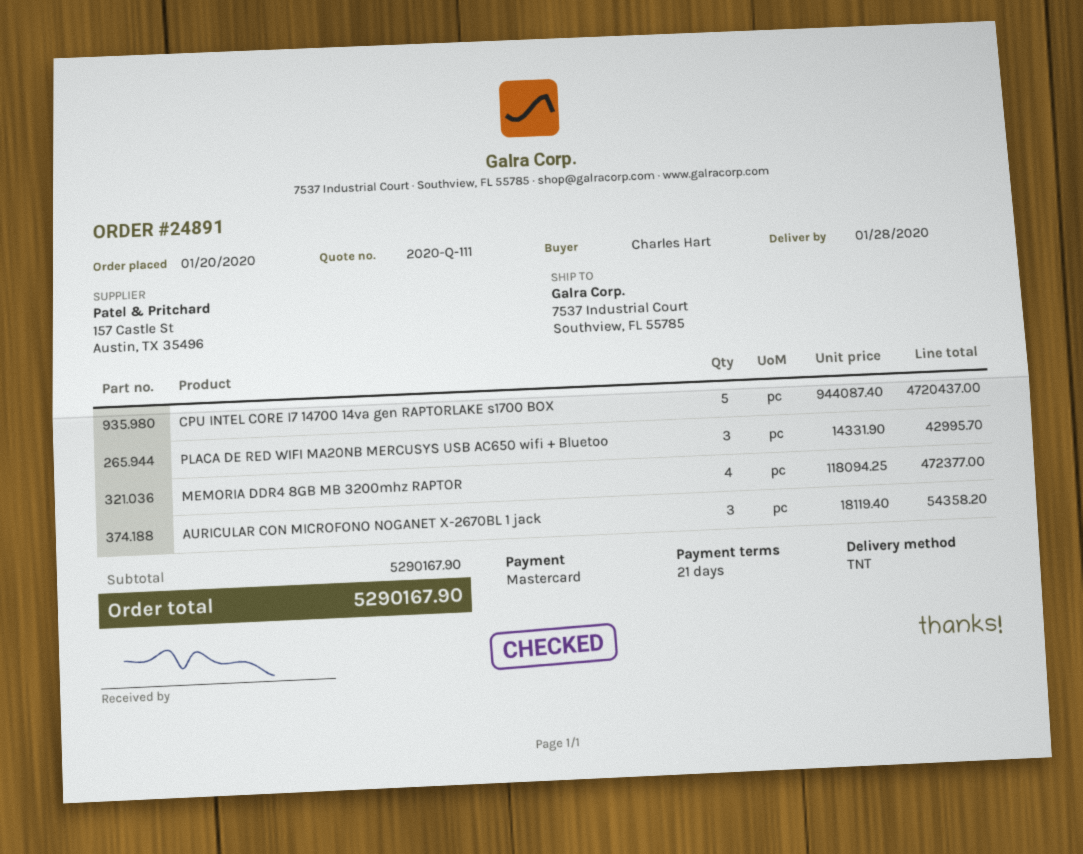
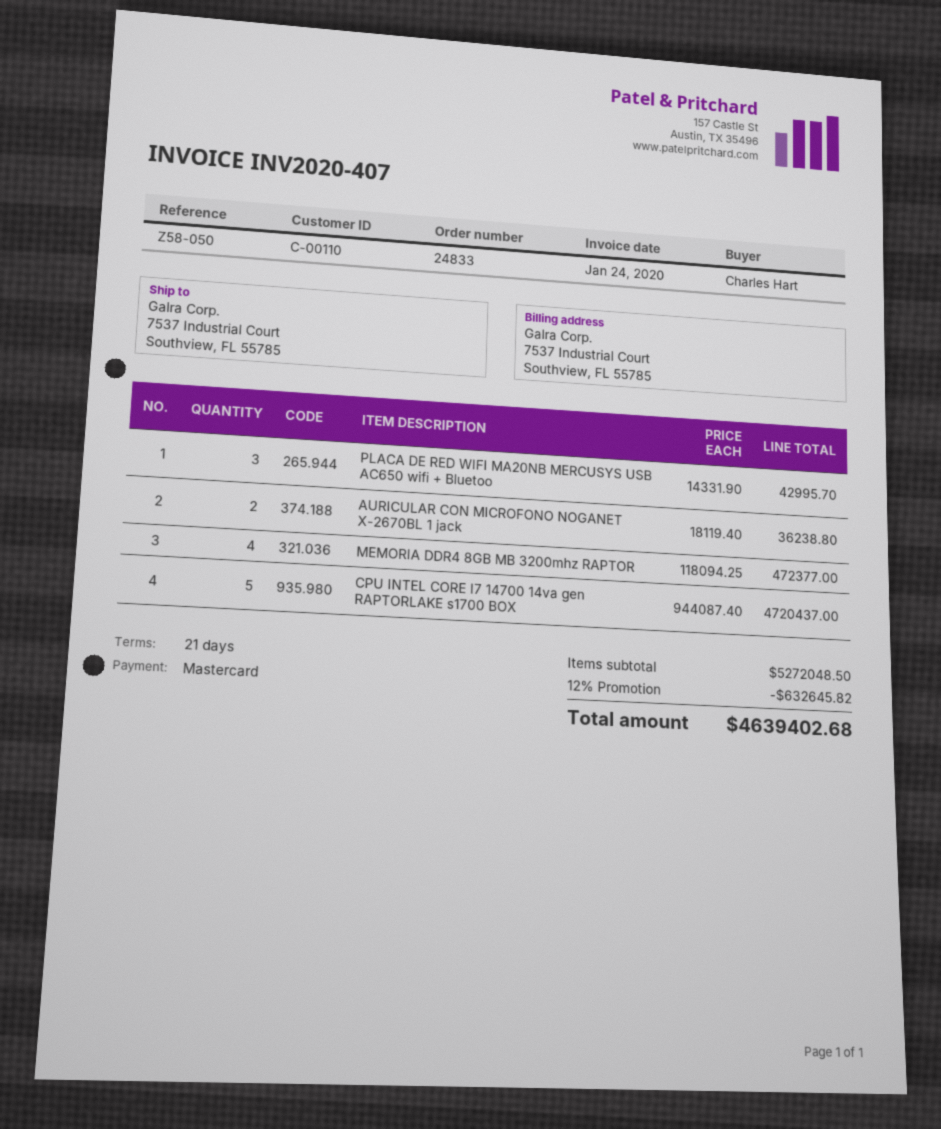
order number: 24891 -> 24833
AURICULAR CON MICROFONO NOGANET X-2670BL 1 jack: 3 x 18119.40 = 54358.20 -> 2 x 18119.40 = 36238.80
subtotal: 5290167.90 -> 5272048.50
discount: none -> 12% = 632645.82
total: 5290167.90 -> 4639402.68

